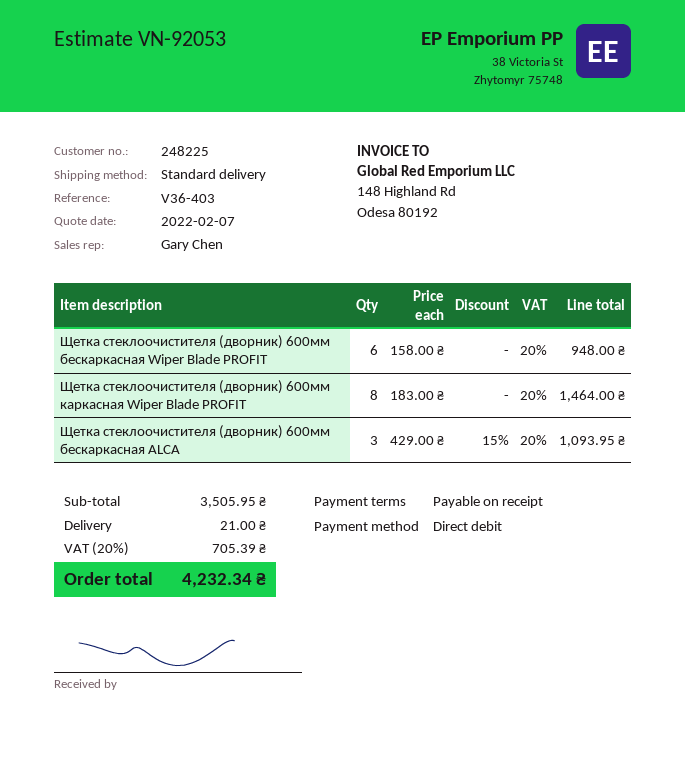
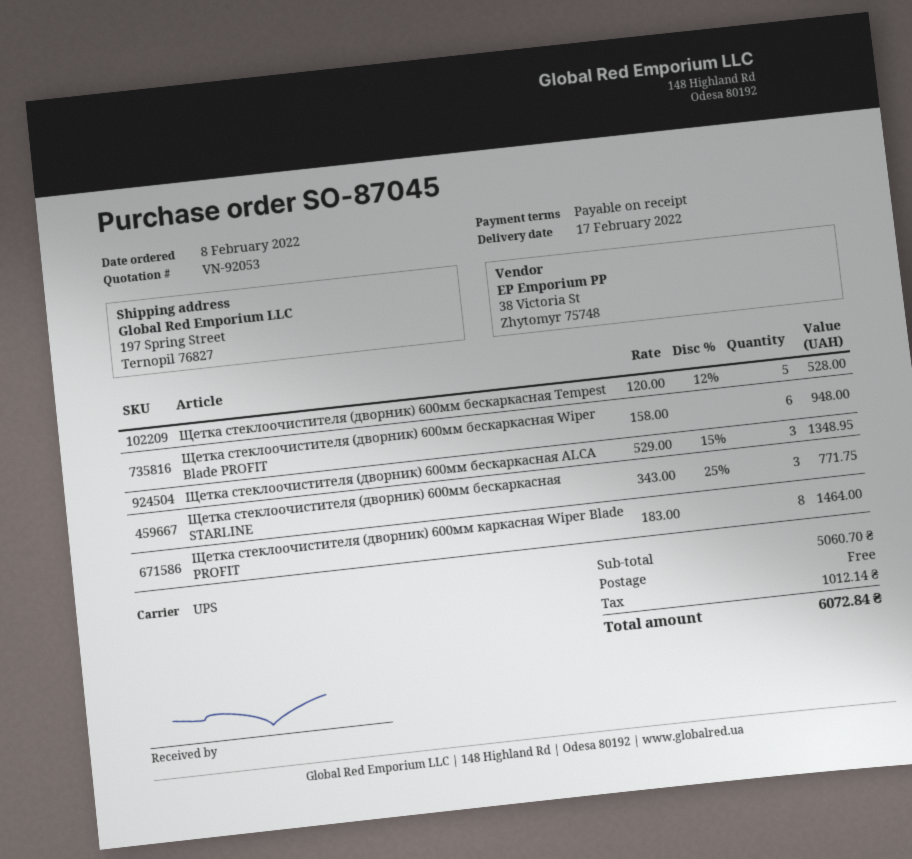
shipping method: standard -> UPS
Щетка стеклоочистителя (дворник) 600мм бескаркасная ALCA: 3 x 429.00 - 15% = 1093.95 -> 3 x 529.00 - 15% = 1348.95
Щетка стеклоочистителя (дворник) 600мм бескаркасная Tempest: none -> 5 x 120.00 - 12% = 528.00
Щетка стеклоочистителя (дворник) 600мм бескаркасная STARLINE: none -> 3 x 343.00 - 25% = 771.75
subtotal: 3505.95 -> 5060.70
shipping: 21.00 -> 0.00
tax: 705.39 -> 1012.14
total: 4232.34 -> 6072.84

